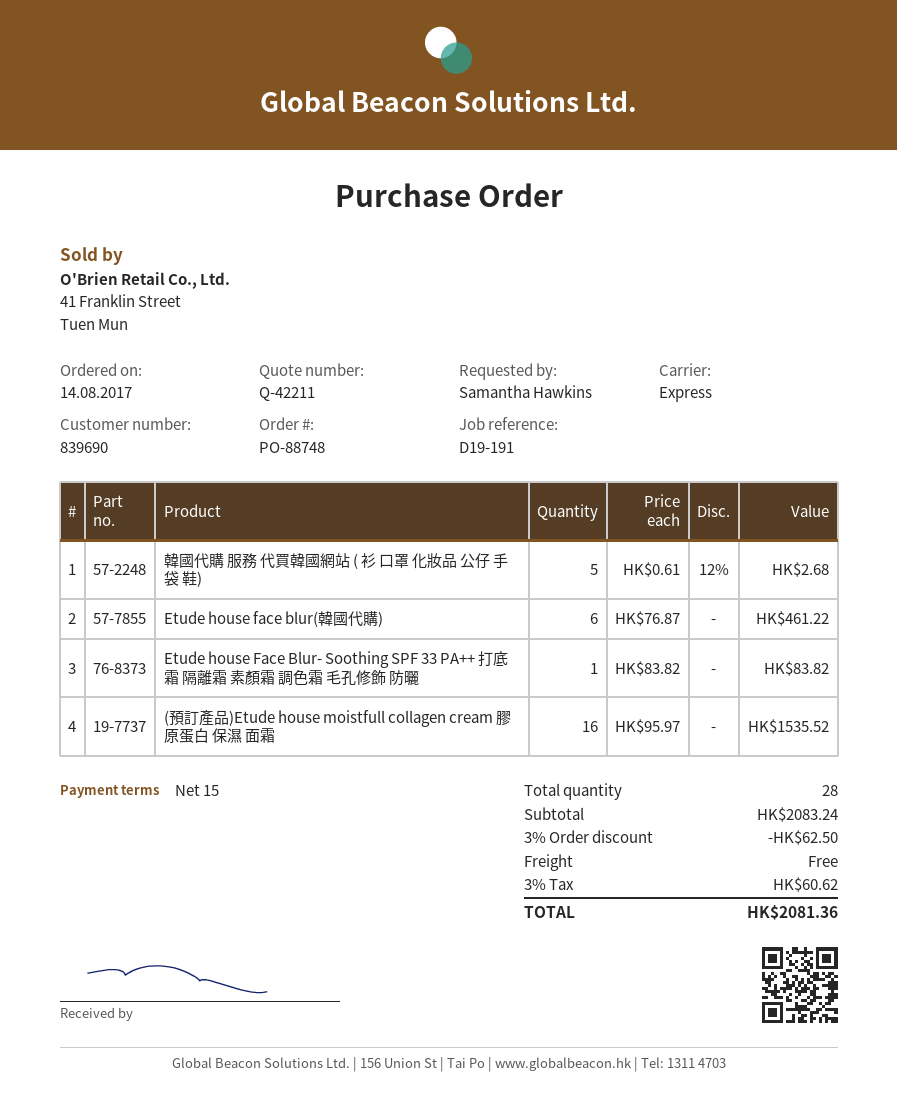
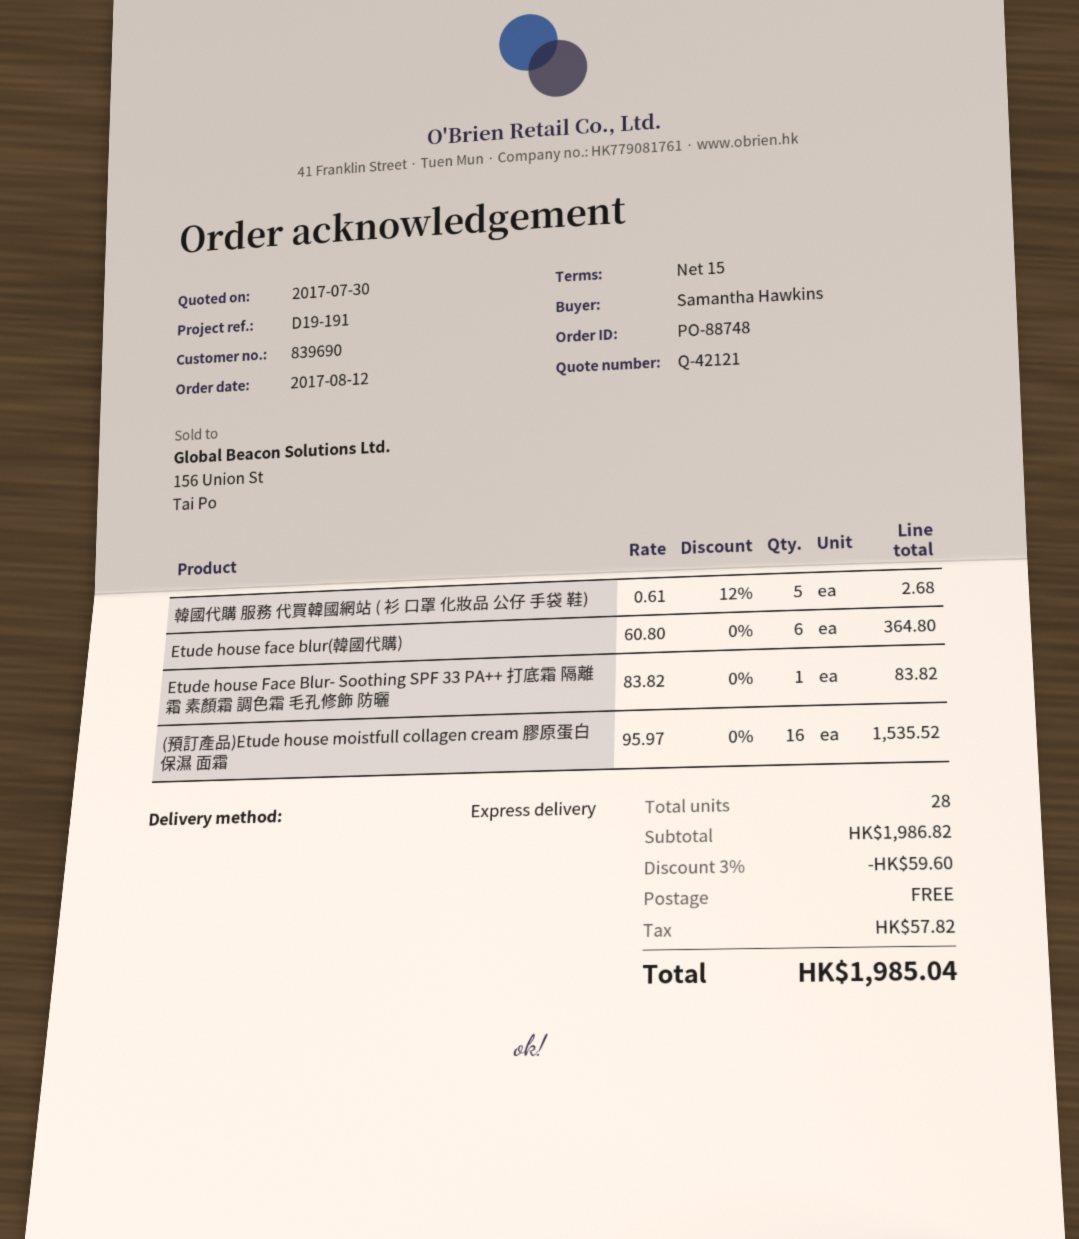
quote number: Q-42211 -> Q-42121
order date: 2017-08-14 -> 2017-08-12
Etude house face blur(韓國代購): 6 x 76.87 = 461.22 -> 6 x 60.80 = 364.80
subtotal: 2083.24 -> 1986.82
discount: 3% = 62.50 -> 3% = 59.60
tax: 60.62 -> 57.82
total: 2081.36 -> 1985.04

